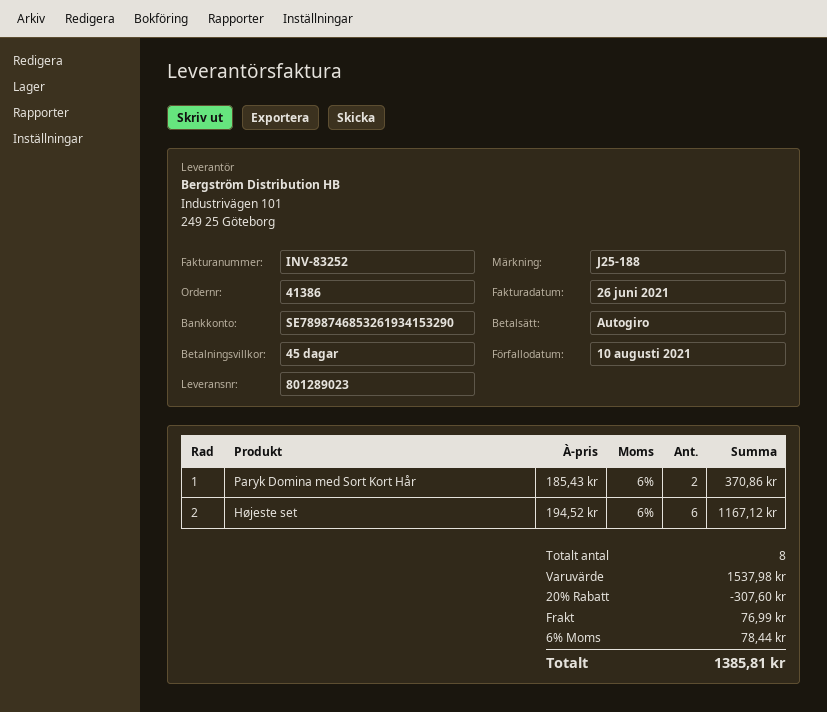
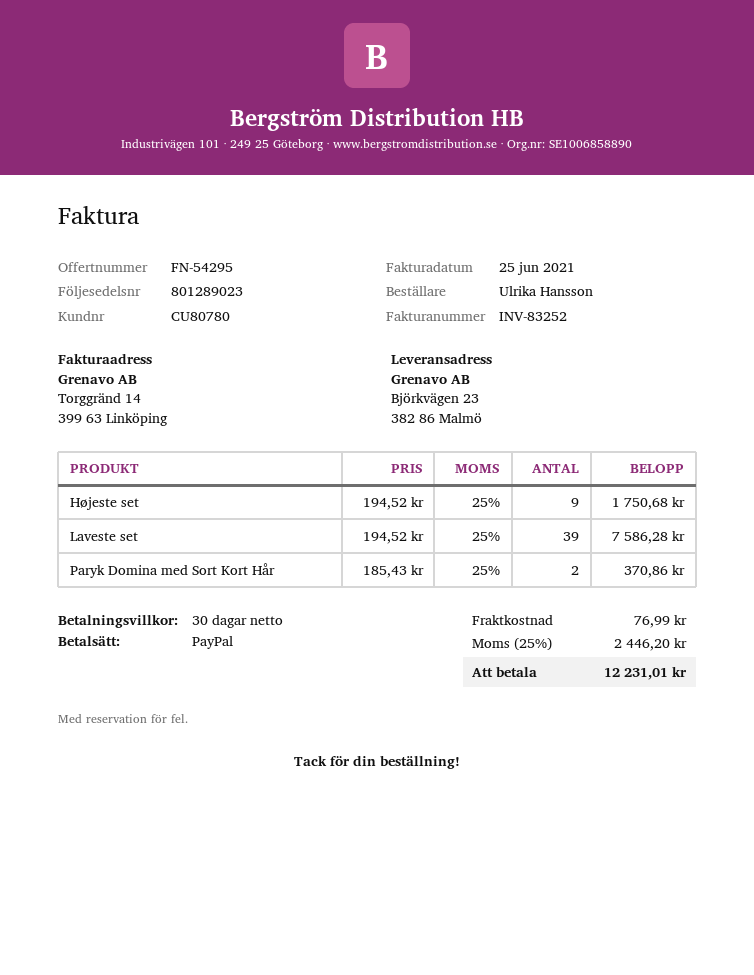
invoice date: 2021-06-26 -> 2021-06-25
payment terms: 45 days -> 30 days
payment method: direct debit -> PayPal
Højeste set: 6 x 194.52 = 1167.12 -> 9 x 194.52 = 1750.68
Laveste set: none -> 39 x 194.52 = 7586.28
discount: 20% = 307.60 -> none
tax: 6% = 78.44 -> 25% = 2446.20
total: 1385.81 -> 12231.01

